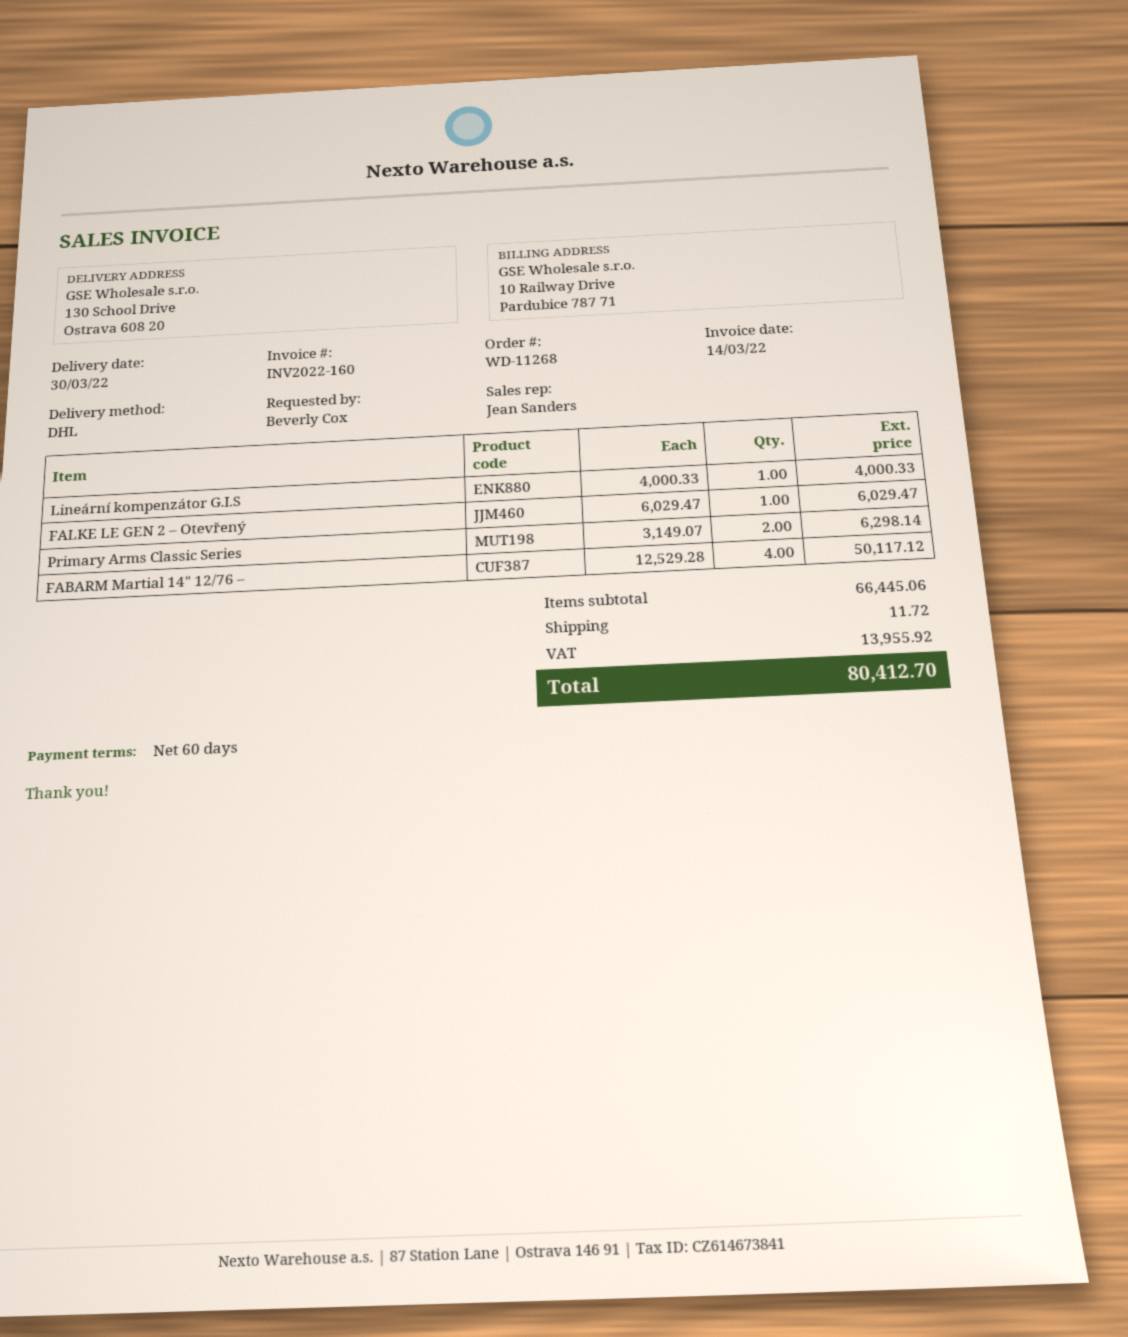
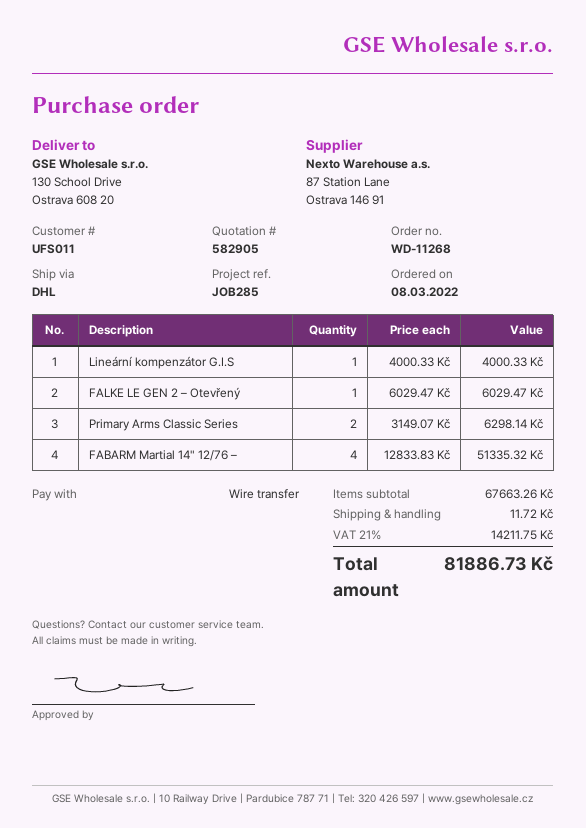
FABARM Martial 14" 12/76 –: 4 x 12529.28 = 50117.12 -> 4 x 12833.83 = 51335.32
subtotal: 66445.06 -> 67663.26
tax: 13955.92 -> 14211.75
total: 80412.70 -> 81886.73

